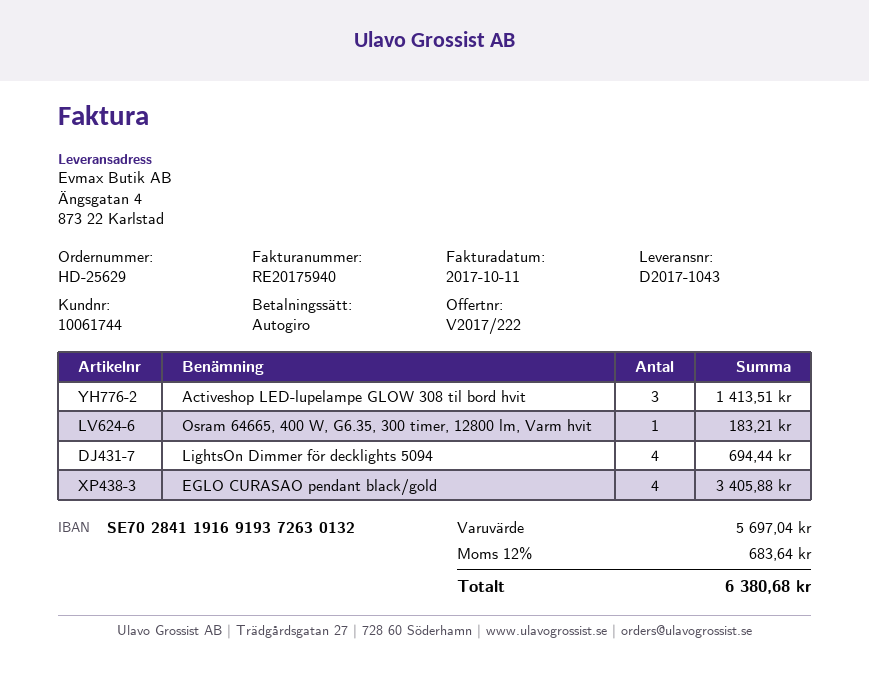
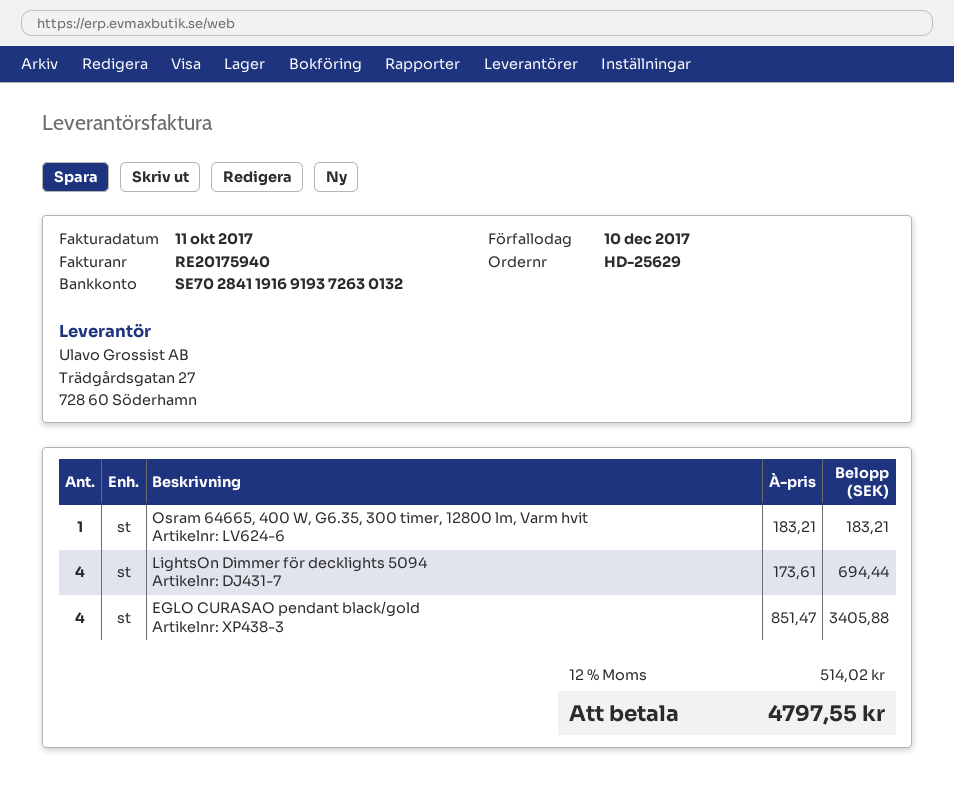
Activeshop LED-lupelampe GLOW 308 til bord hvit: 3 for 1413.51 -> none
tax: 12% = 683.64 -> 12% = 514.02
total: 6380.68 -> 4797.55

